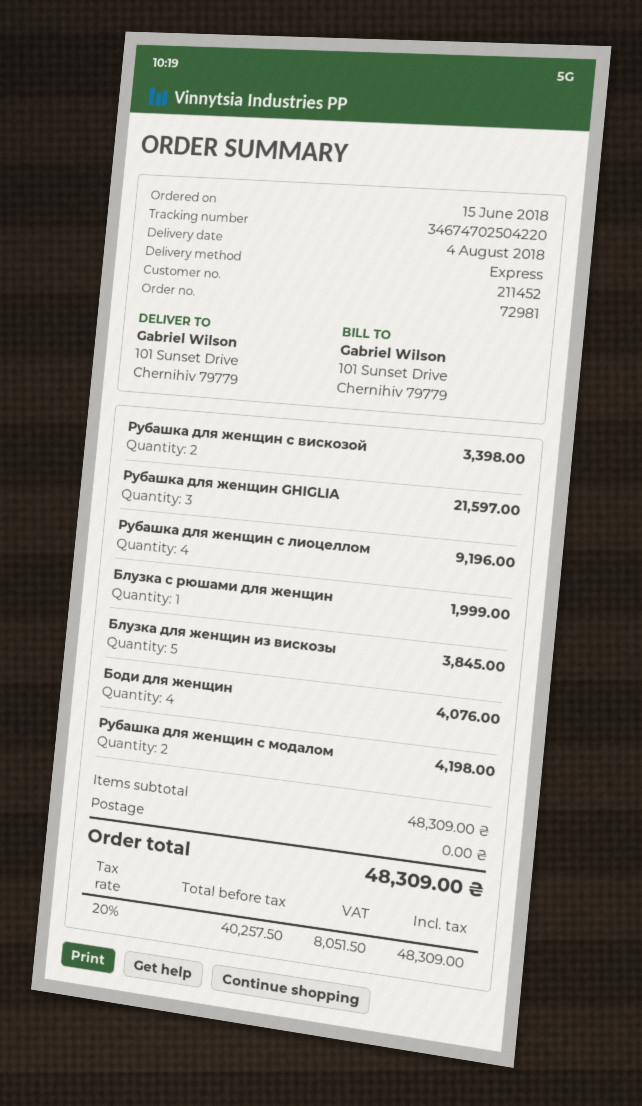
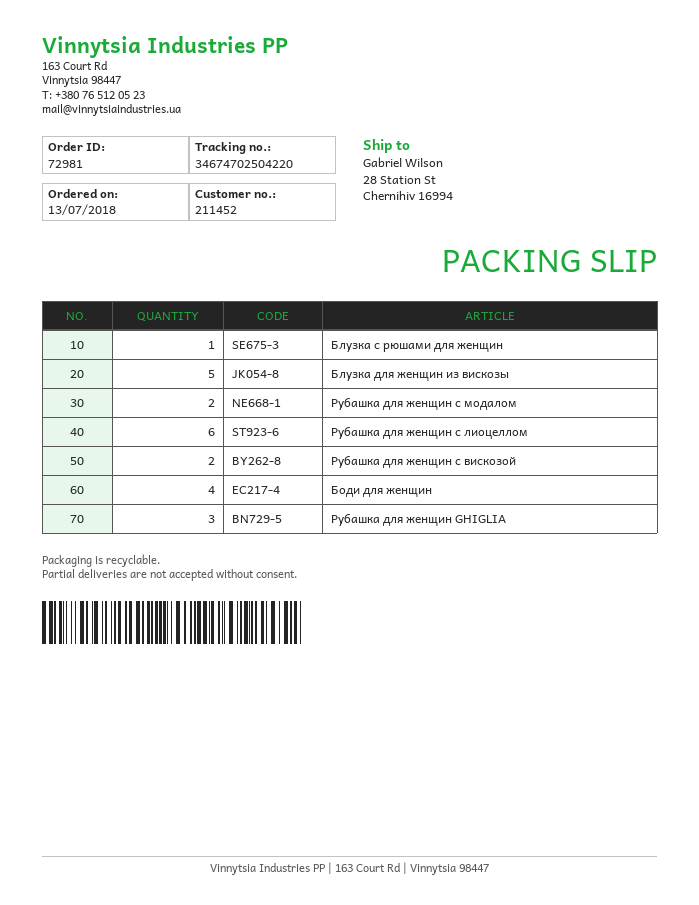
order date: 2018-06-15 -> 2018-07-13
ship to: 101 Sunset Drive, Chernihiv 79779 -> 28 Station St, Chernihiv 16994
Рубашка для женщин с лиоцеллом: 4 -> 6

